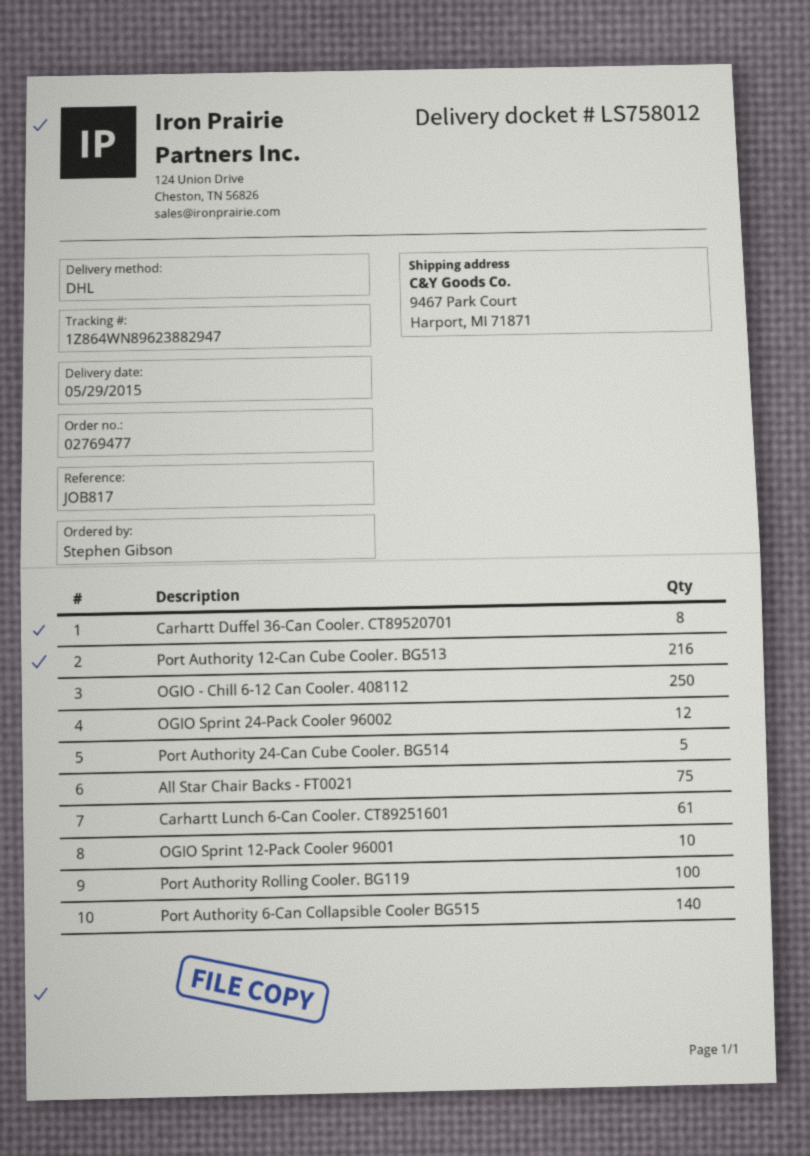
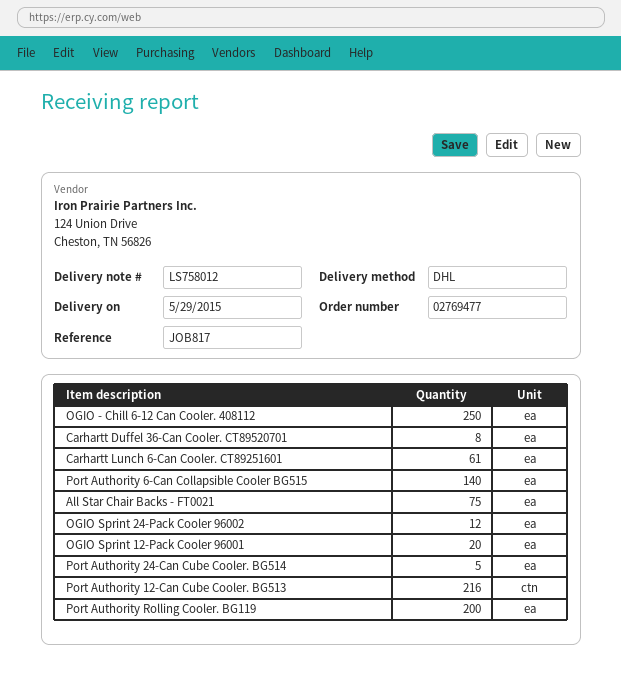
OGIO Sprint 12-Pack Cooler 96001: 10 -> 20
Port Authority Rolling Cooler. BG119: 100 -> 200

